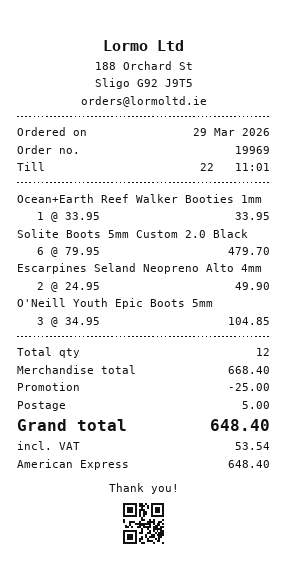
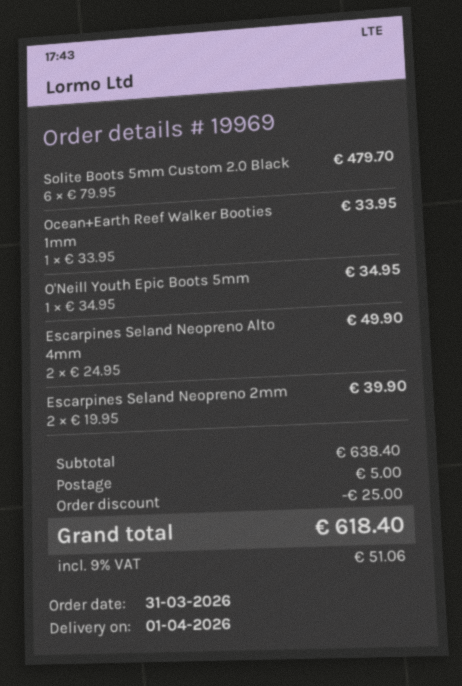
order date: 2026-03-29 -> 2026-03-31
O'Neill Youth Epic Boots 5mm: 3 x 34.95 = 104.85 -> 1 x 34.95 = 34.95
Escarpines Seland Neopreno 2mm: none -> 2 x 19.95 = 39.90
subtotal: 668.40 -> 638.40
tax: 53.54 -> 51.06
total: 648.40 -> 618.40

